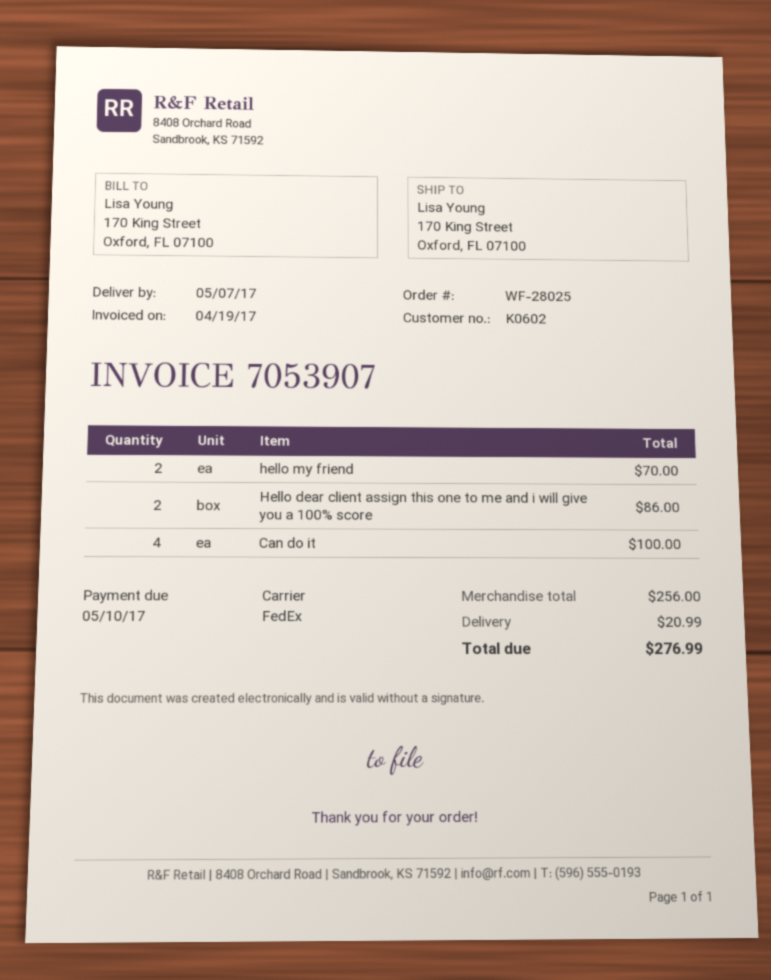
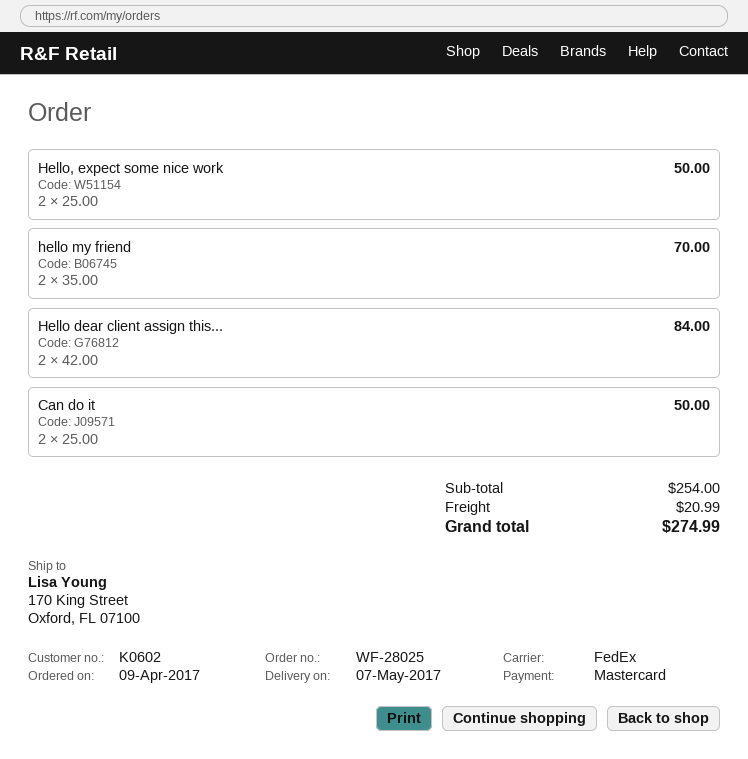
Hello dear client assign this one to me and i will give you a 100% score: 2 for 86.00 -> 2 for 84.00
Can do it: 4 for 100.00 -> 2 for 50.00
Hello, expect some nice work: none -> 2 for 50.00
subtotal: 256.00 -> 254.00
total: 276.99 -> 274.99

